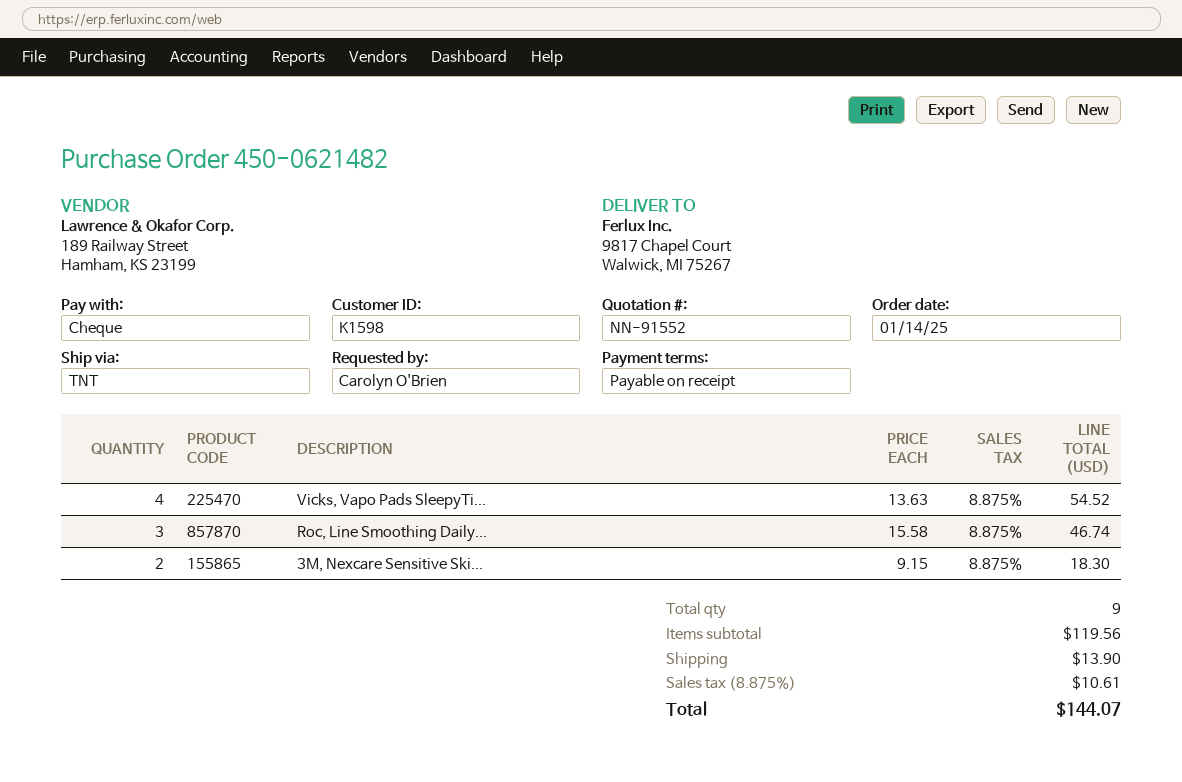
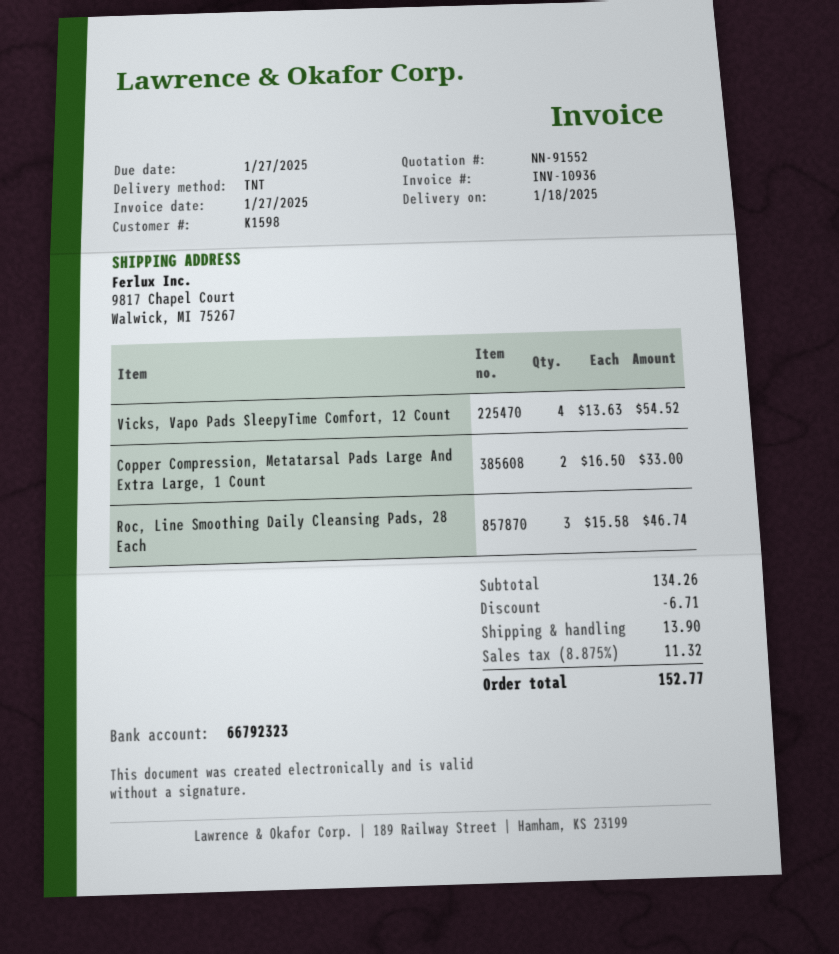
3M, Nexcare Sensitive Ski...: 2 x 9.15 = 18.30 -> none
Copper Compression, Metatarsal Pads Large And Extra Large, 1 Count: none -> 2 x 16.50 = 33.00
subtotal: 119.56 -> 134.26
discount: none -> 6.71
tax: 8.875% = 10.61 -> 8.875% = 11.32
total: 144.07 -> 152.77

